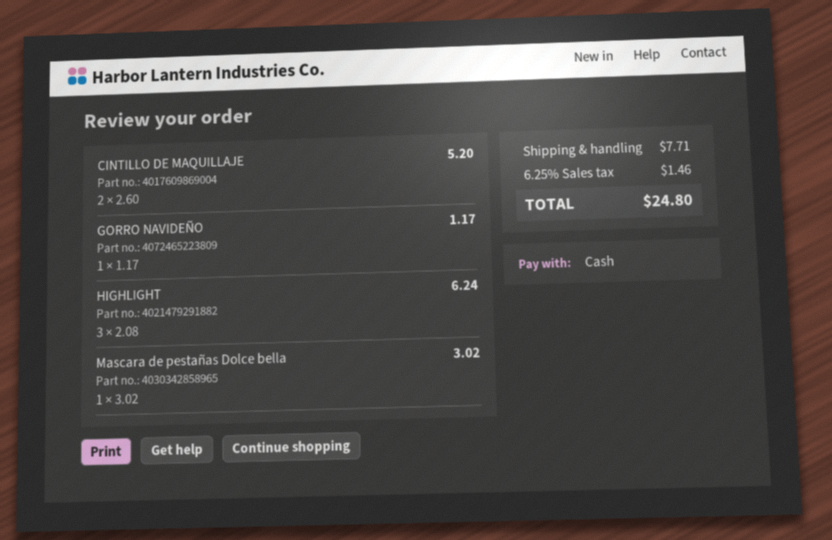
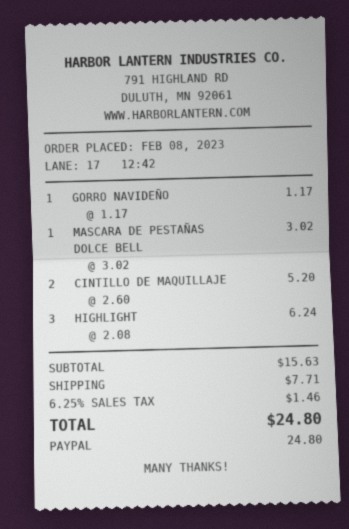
payment method: cash -> PayPal

